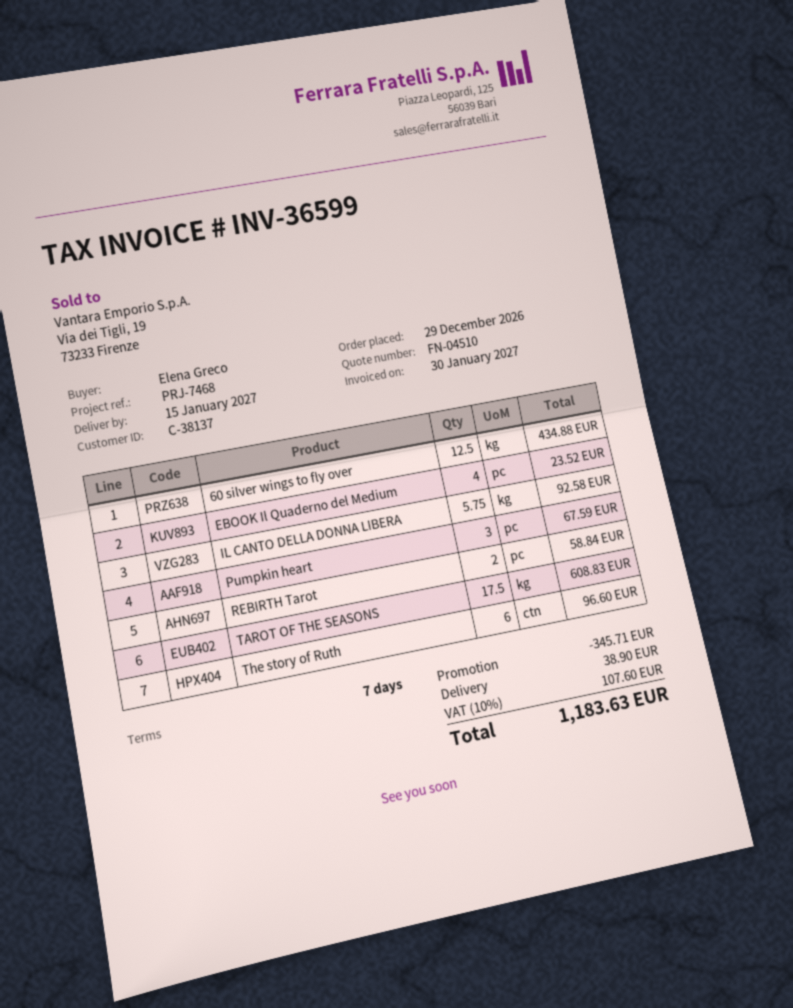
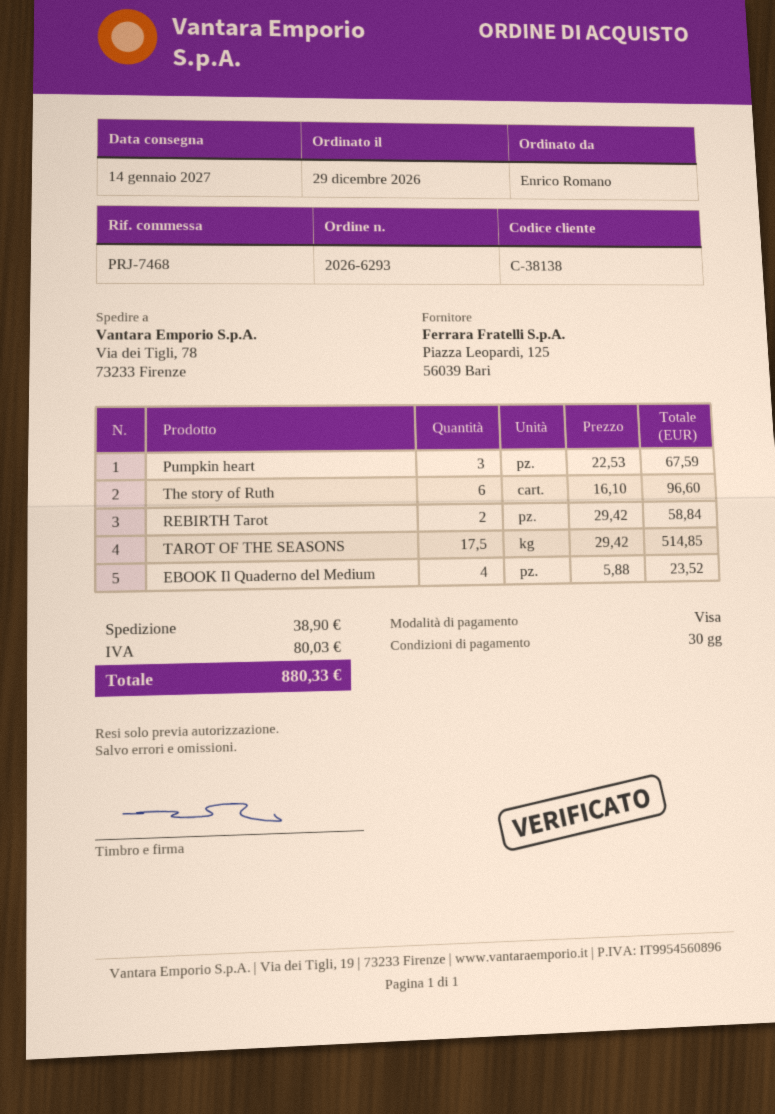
delivery date: 2027-01-15 -> 2027-01-14
payment terms: 7 days -> 30 days
customer number: C-38137 -> C-38138
ordered by: Elena Greco -> Enrico Romano
60 silver wings to fly over: 12.5 for 434.88 -> none
IL CANTO DELLA DONNA LIBERA: 5.75 for 92.58 -> none
TAROT OF THE SEASONS: 17.5 for 608.83 -> 17.5 for 514.85
discount: 345.71 -> none
tax: 107.60 -> 80.03
total: 1183.63 -> 880.33

